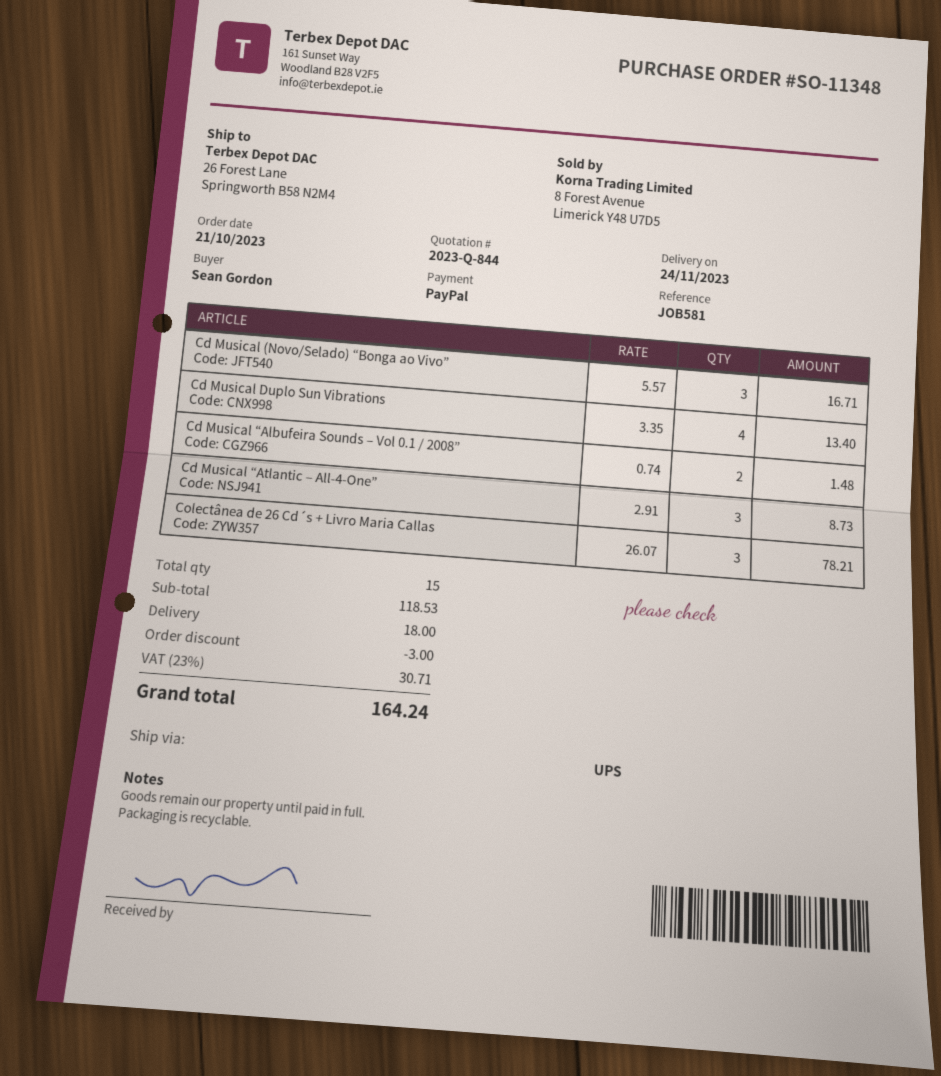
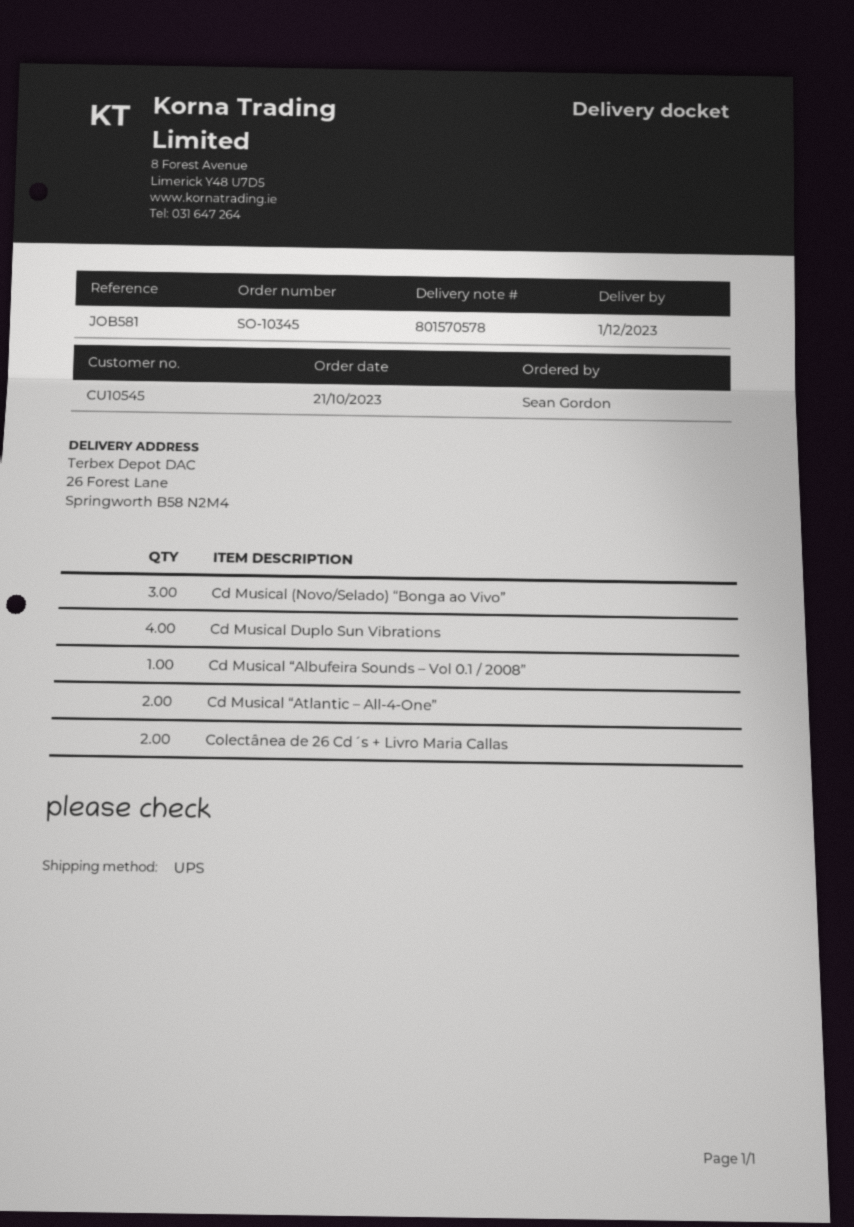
order number: SO-11348 -> SO-10345
delivery date: 2023-11-24 -> 2023-12-01
Cd Musical “Albufeira Sounds – Vol 0.1 / 2008”: 2 -> 1
Cd Musical “Atlantic – All-4-One”: 3 -> 2
Colectânea de 26 Cd´s + Livro Maria Callas: 3 -> 2

